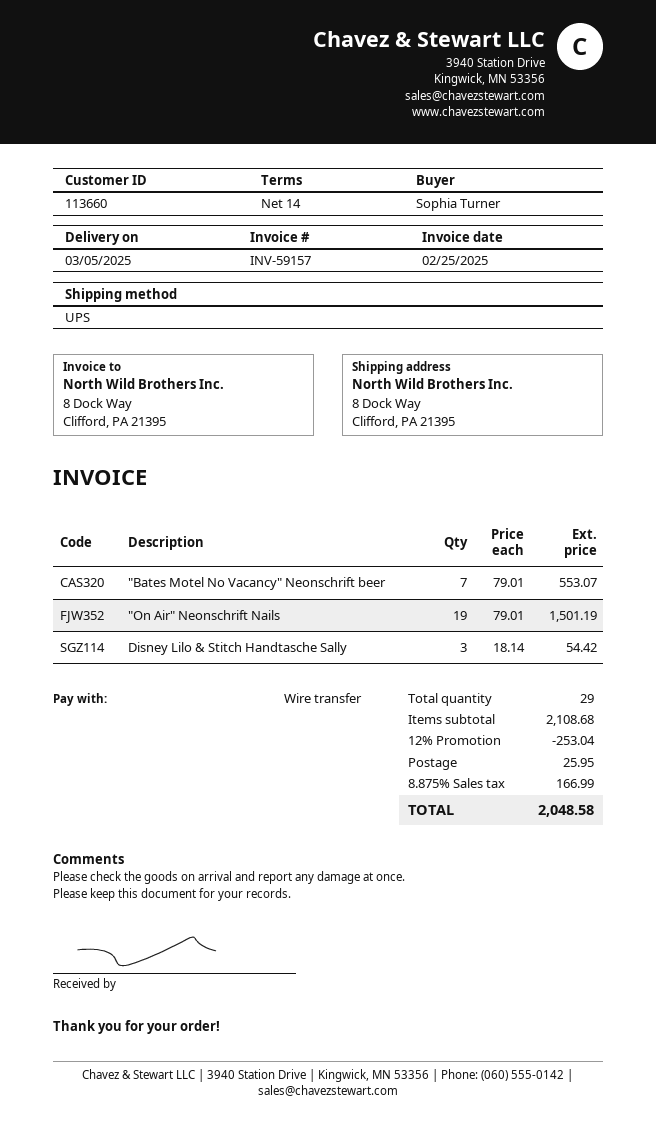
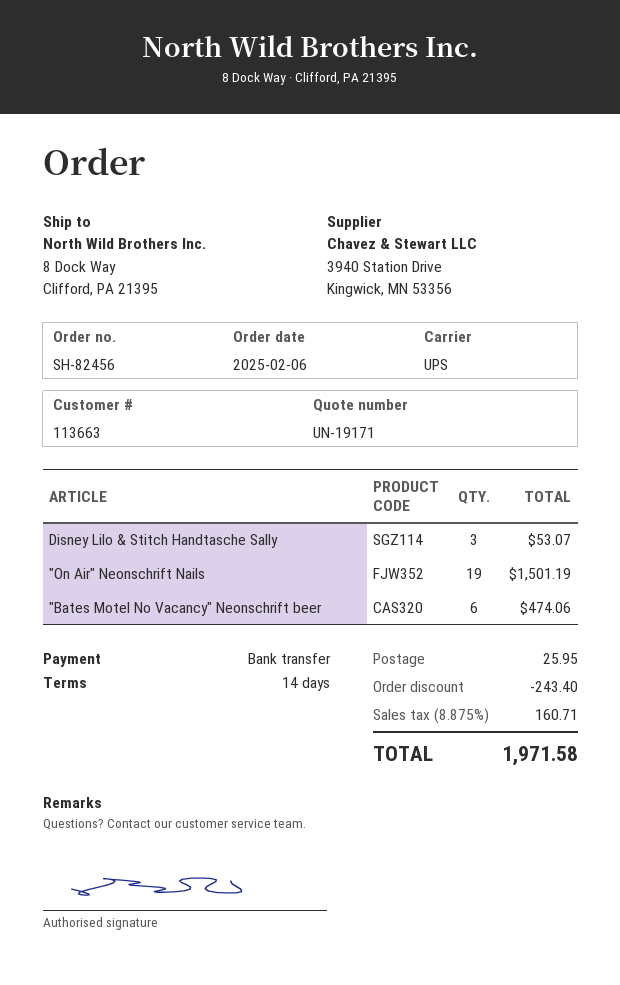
customer number: 113660 -> 113663
"Bates Motel No Vacancy" Neonschrift beer: 7 for 553.07 -> 6 for 474.06
Disney Lilo & Stitch Handtasche Sally: 3 for 54.42 -> 3 for 53.07
discount: 253.04 -> 243.40
tax: 8.875% = 166.99 -> 8.875% = 160.71
total: 2048.58 -> 1971.58

